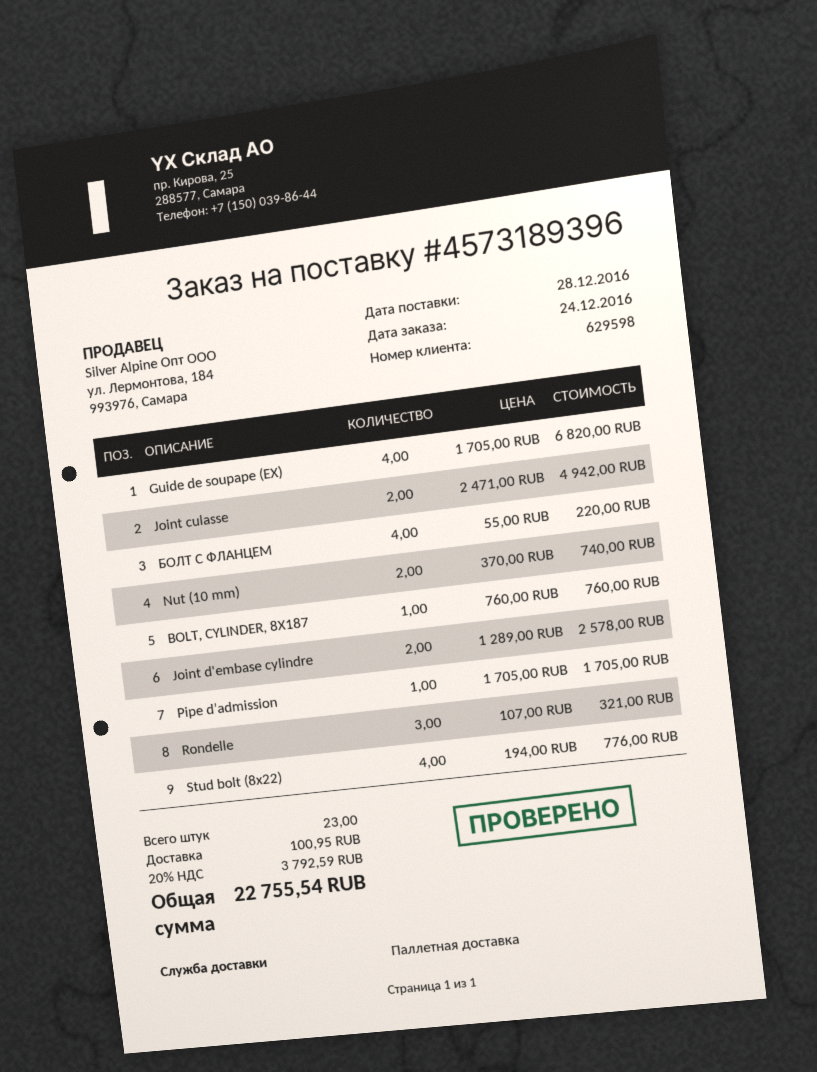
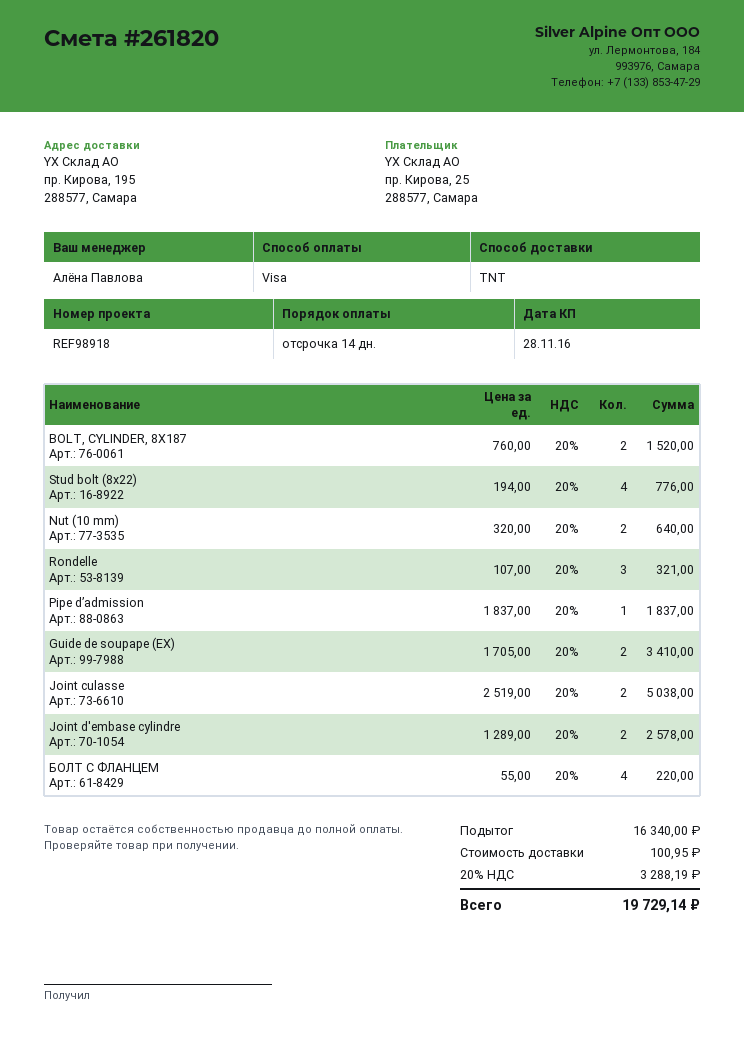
shipping method: pallet freight -> TNT
Guide de soupape (EX): 4 x 1705.00 = 6820.00 -> 2 x 1705.00 = 3410.00
Joint culasse: 2 x 2471.00 = 4942.00 -> 2 x 2519.00 = 5038.00
Nut (10 mm): 2 x 370.00 = 740.00 -> 2 x 320.00 = 640.00
BOLT, CYLINDER, 8X187: 1 x 760.00 = 760.00 -> 2 x 760.00 = 1520.00
Pipe d’admission: 1 x 1705.00 = 1705.00 -> 1 x 1837.00 = 1837.00
tax: 20% = 3792.59 -> 20% = 3288.19
total: 22755.54 -> 19729.14

